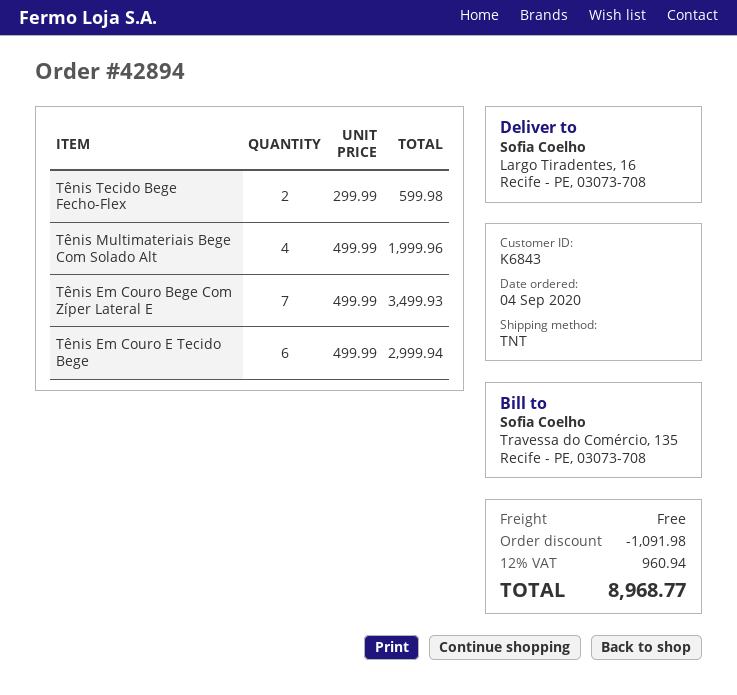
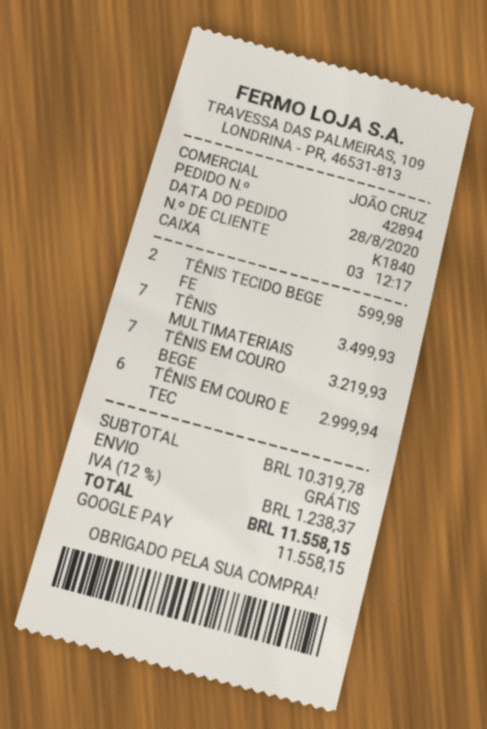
order date: 2020-09-04 -> 2020-08-28
customer number: K6843 -> K1840
Tênis Multimateriais Bege Com Solado Alt: 4 for 1999.96 -> 7 for 3499.93
Tênis Em Couro Bege Com Zíper Lateral E: 7 for 3499.93 -> 7 for 3219.93
discount: 1091.98 -> none
tax: 12% = 960.94 -> 12% = 1238.37
total: 8968.77 -> 11558.15

